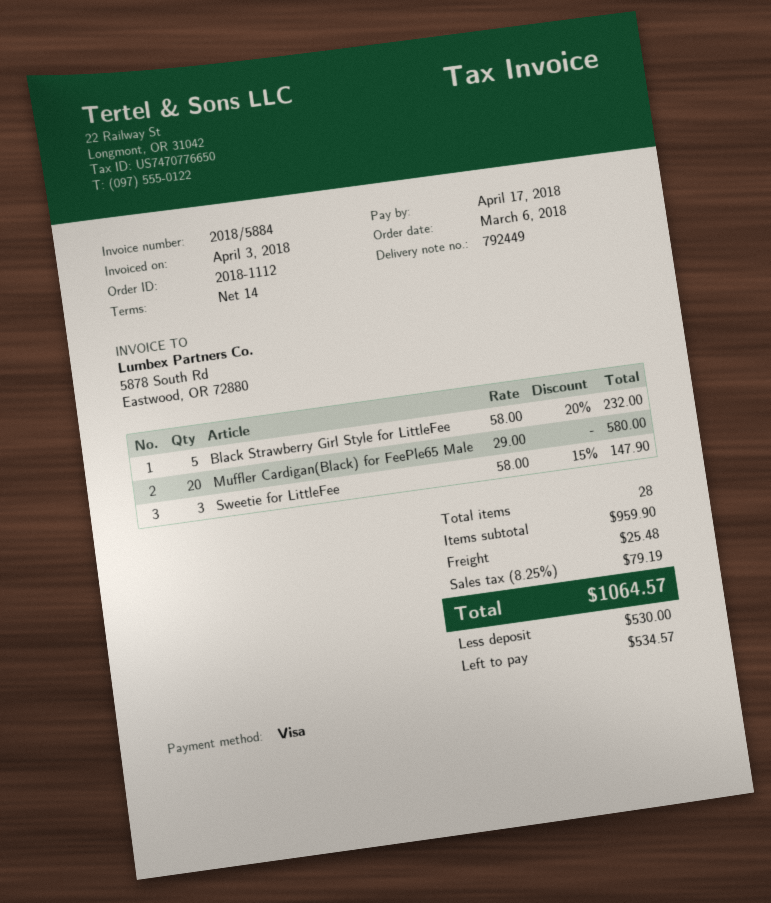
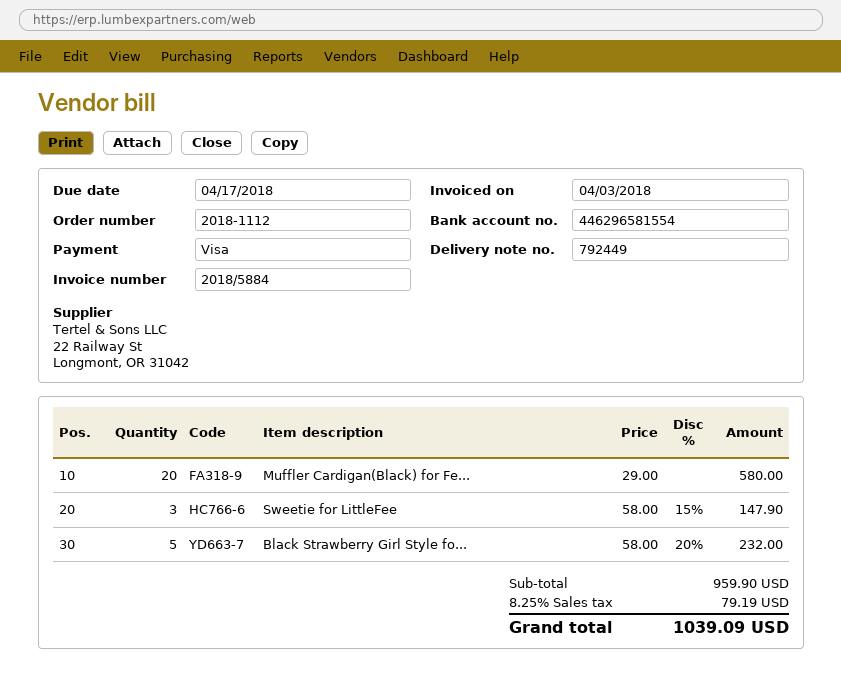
shipping: 25.48 -> none
total: 1064.57 -> 1039.09

